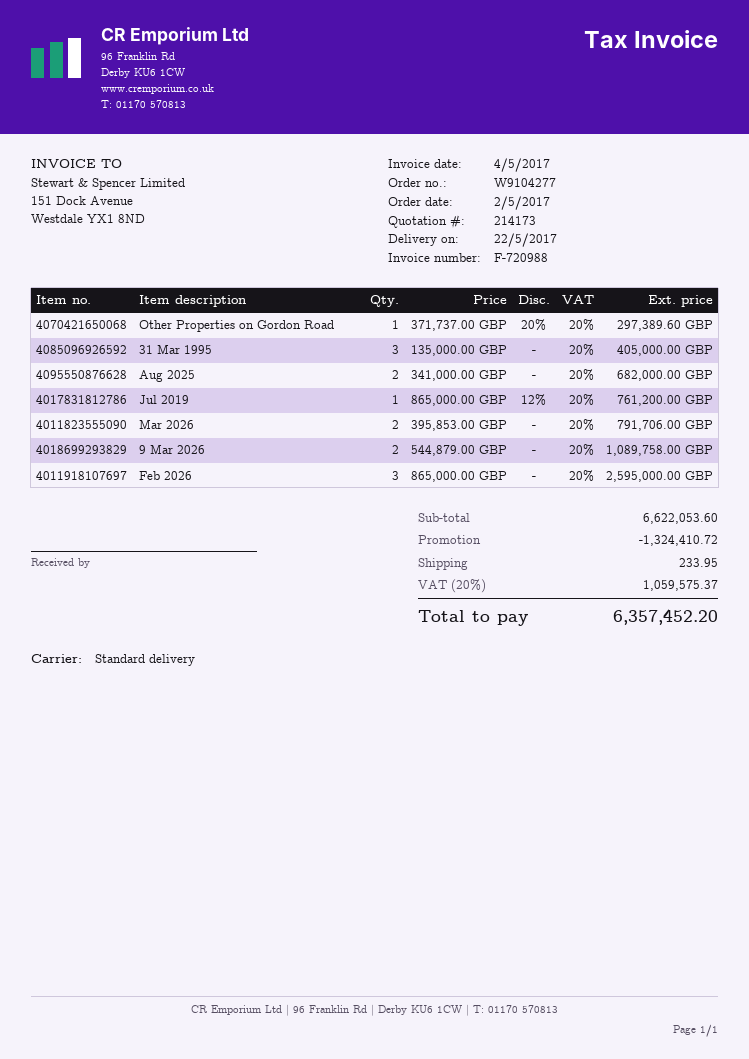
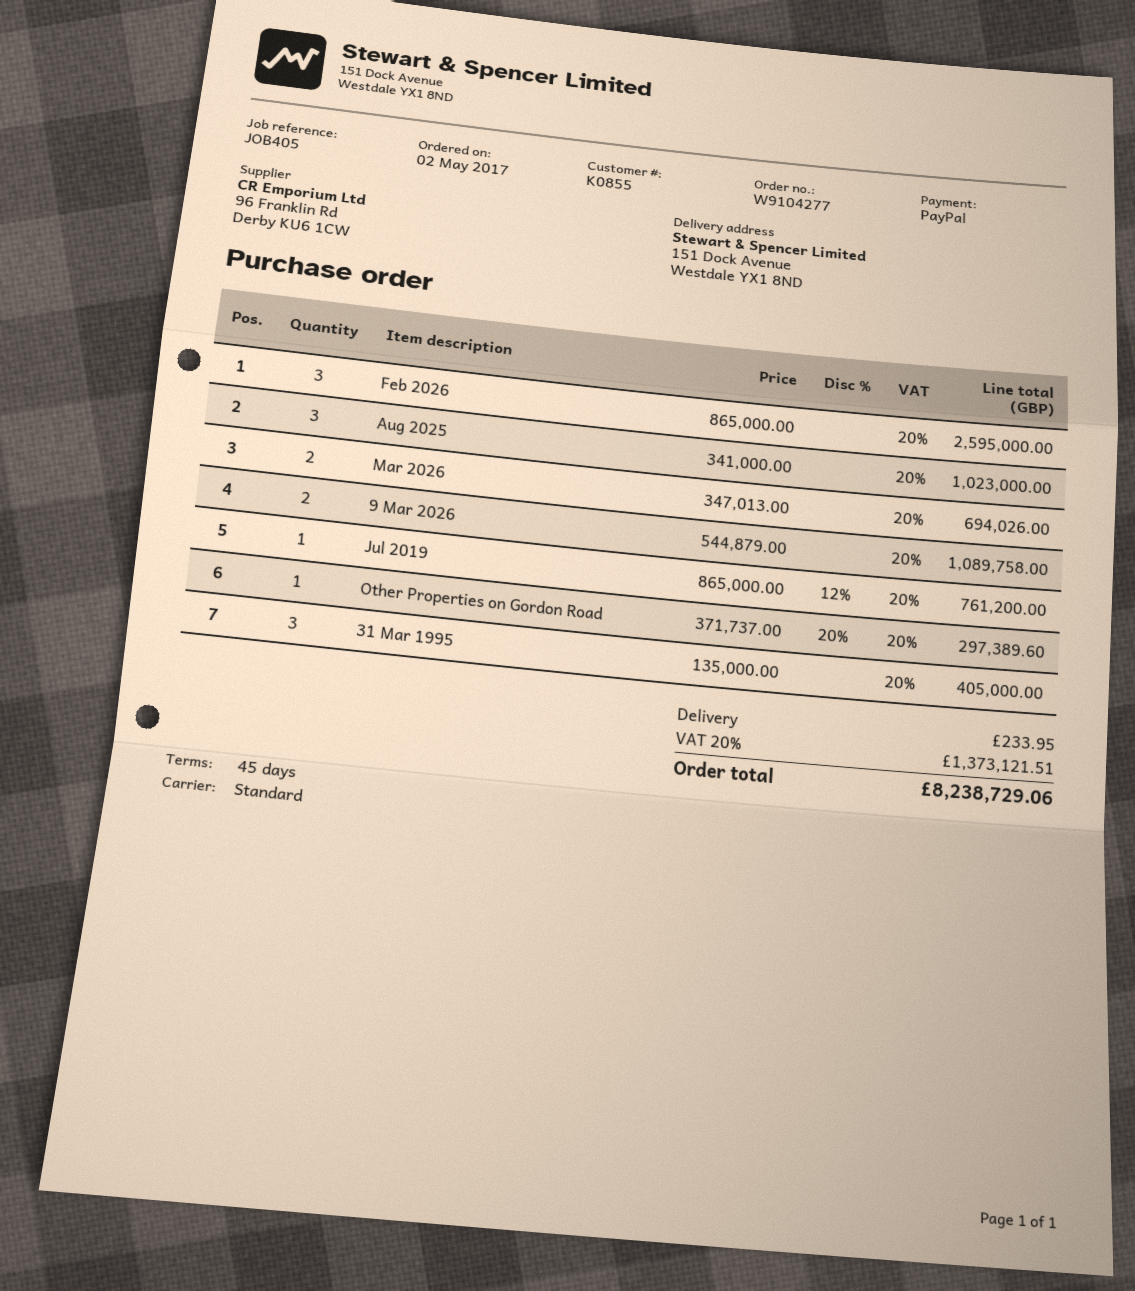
Aug 2025: 2 x 341000.00 = 682000.00 -> 3 x 341000.00 = 1023000.00
Mar 2026: 2 x 395853.00 = 791706.00 -> 2 x 347013.00 = 694026.00
discount: 1324410.72 -> none
tax: 20% = 1059575.37 -> 20% = 1373121.51
total: 6357452.20 -> 8238729.06

